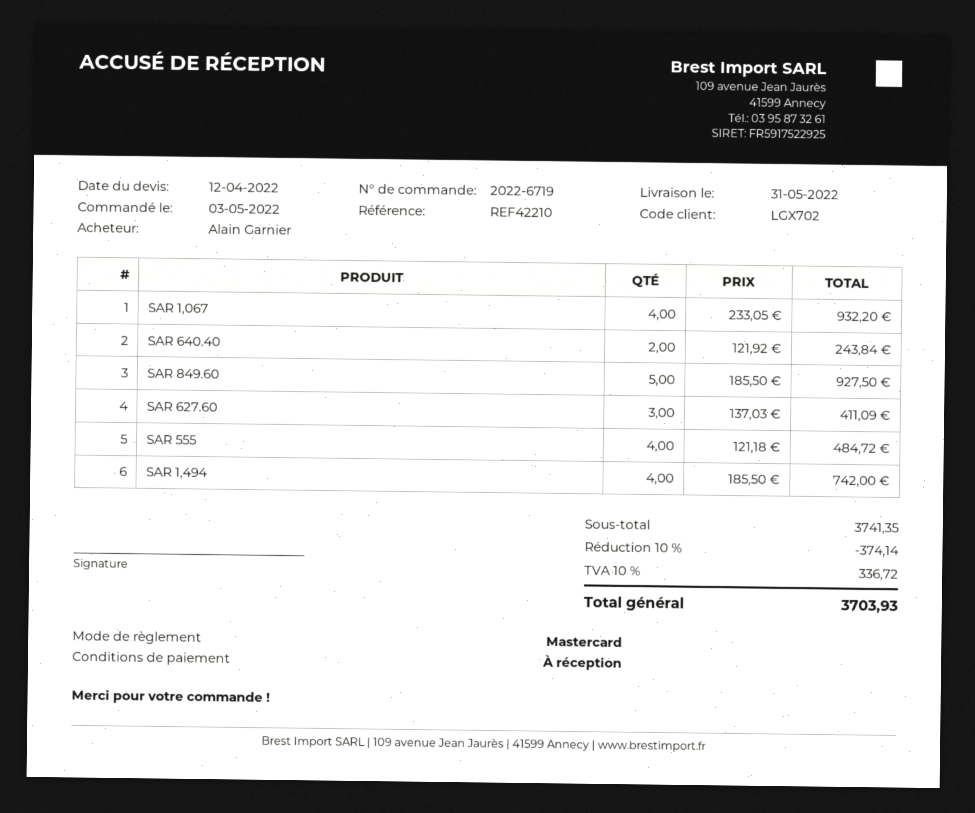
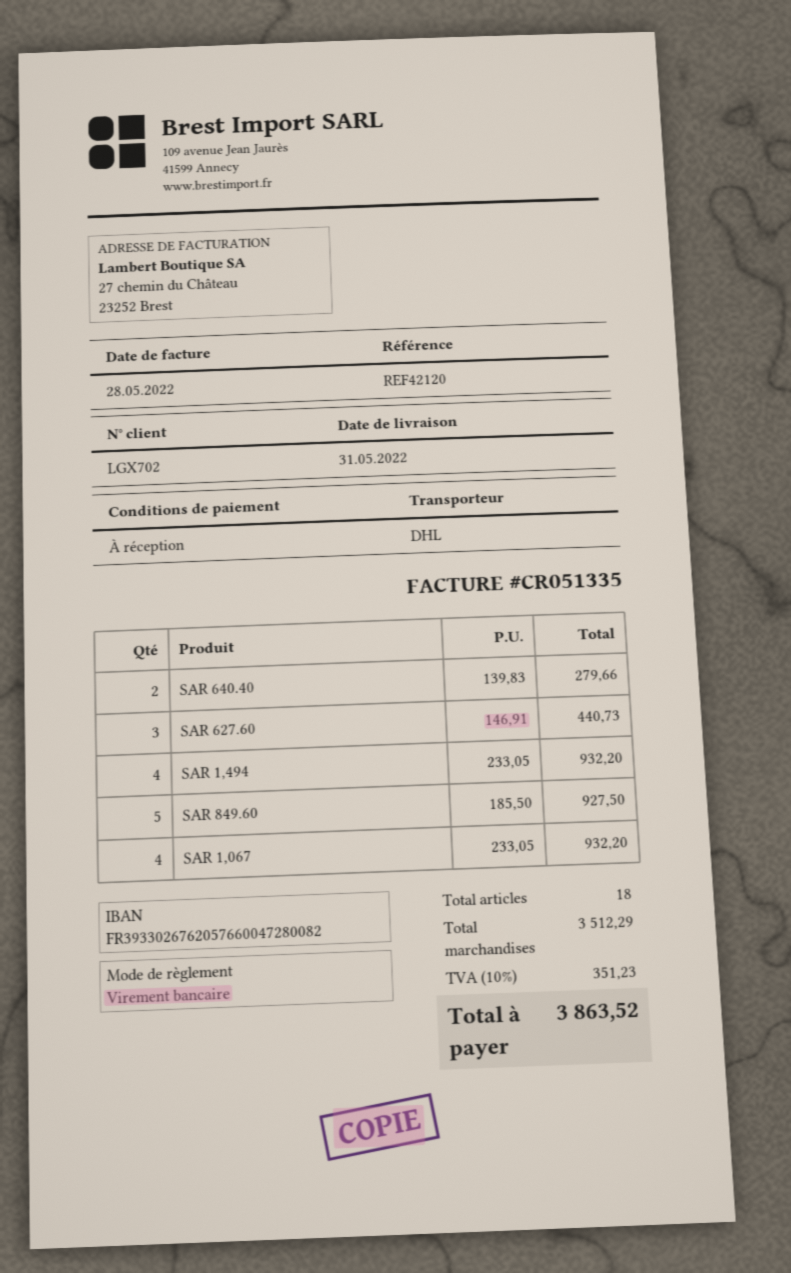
reference: REF42210 -> REF42120
payment method: Mastercard -> bank transfer
SAR 640.40: 2 x 121.92 = 243.84 -> 2 x 139.83 = 279.66
SAR 627.60: 3 x 137.03 = 411.09 -> 3 x 146.91 = 440.73
SAR 555: 4 x 121.18 = 484.72 -> none
SAR 1,494: 4 x 185.50 = 742.00 -> 4 x 233.05 = 932.20
subtotal: 3741.35 -> 3512.29
discount: 10% = 374.14 -> none
tax: 10% = 336.72 -> 10% = 351.23
total: 3703.93 -> 3863.52

